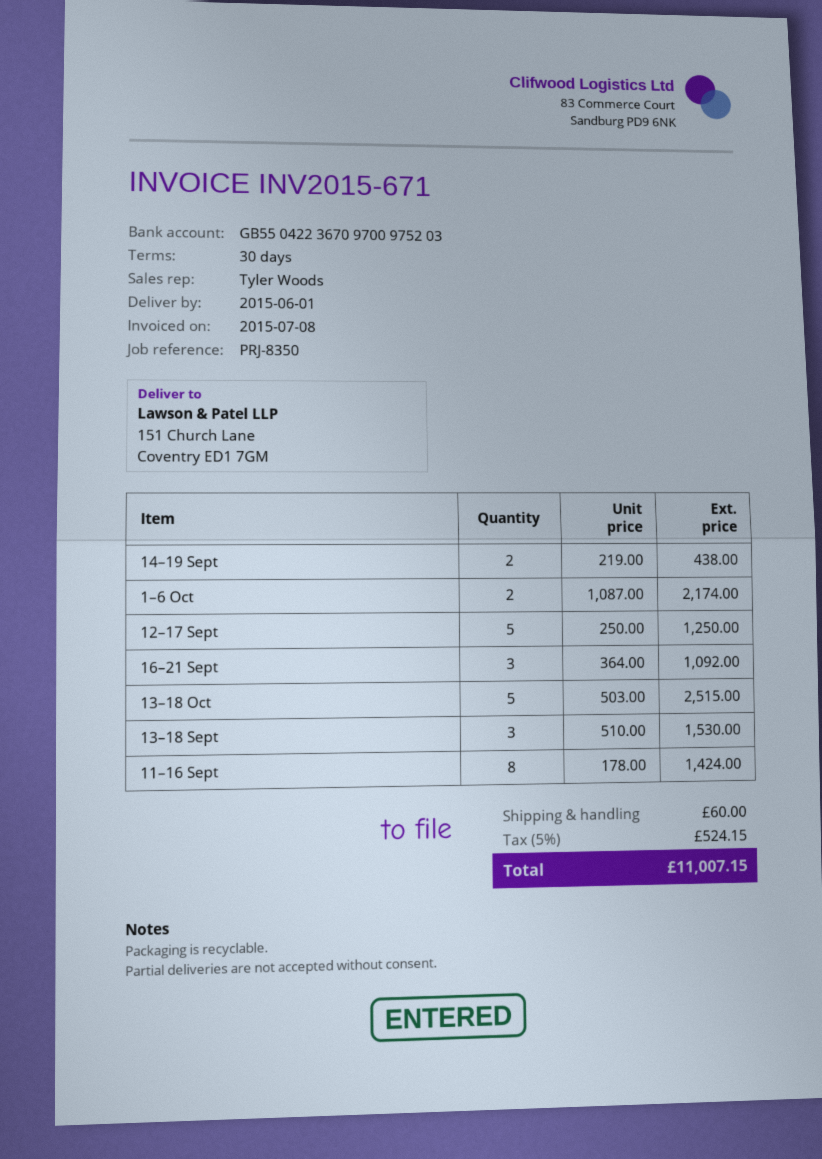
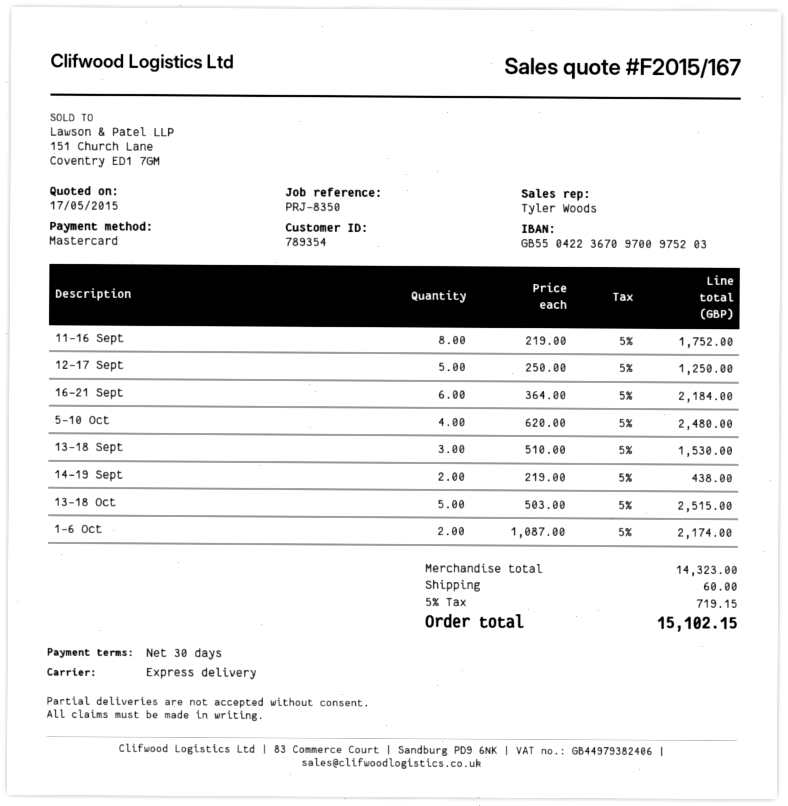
16–21 Sept: 3 x 364.00 = 1092.00 -> 6 x 364.00 = 2184.00
11–16 Sept: 8 x 178.00 = 1424.00 -> 8 x 219.00 = 1752.00
5–10 Oct: none -> 4 x 620.00 = 2480.00
tax: 5% = 524.15 -> 5% = 719.15
total: 11007.15 -> 15102.15

